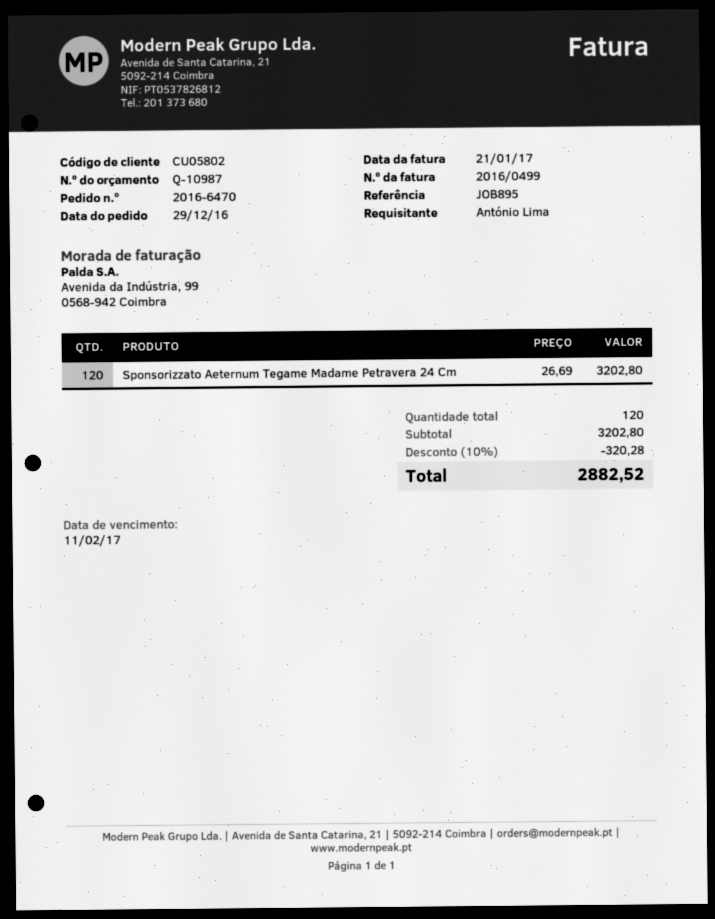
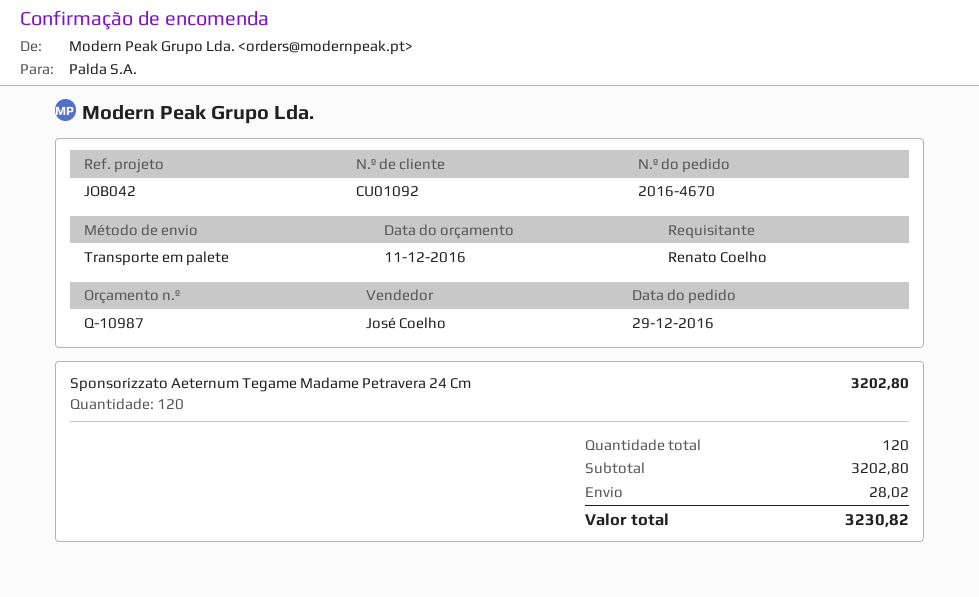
order number: 2016-6470 -> 2016-4670
customer number: CU05802 -> CU01092
reference: JOB895 -> JOB042
ordered by: António Lima -> Renato Coelho
discount: 10% = 320.28 -> none
shipping: none -> 28.02
total: 2882.52 -> 3230.82

